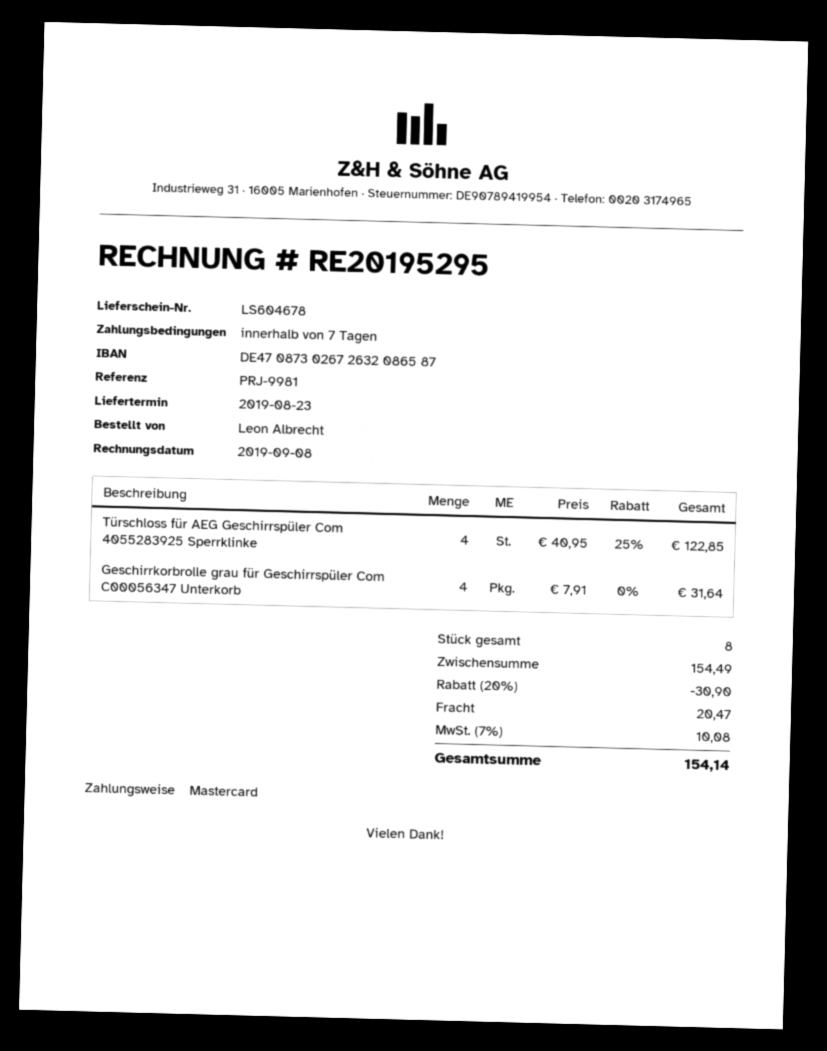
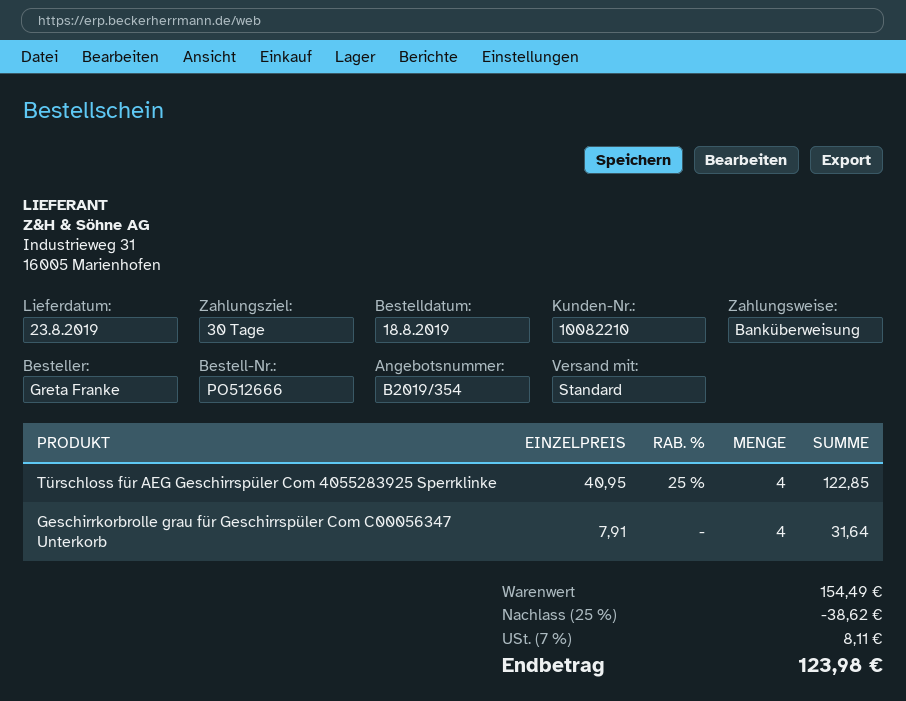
payment terms: 7 days -> 30 days
ordered by: Leon Albrecht -> Greta Franke
payment method: Mastercard -> bank transfer
discount: 20% = 30.90 -> 25% = 38.62
shipping: 20.47 -> none
tax: 7% = 10.08 -> 7% = 8.11
total: 154.14 -> 123.98

